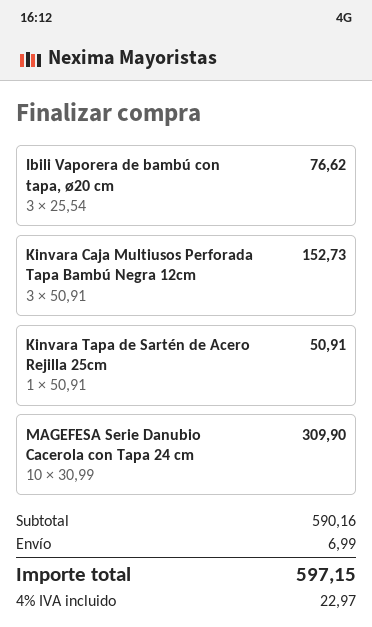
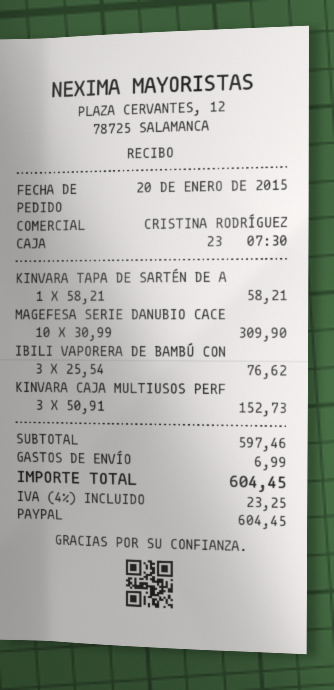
Kinvara Tapa de Sartén de Acero Rejilla 25cm: 1 x 50.91 = 50.91 -> 1 x 58.21 = 58.21
subtotal: 590.16 -> 597.46
tax: 4% = 22.97 -> 4% = 23.25
total: 597.15 -> 604.45

